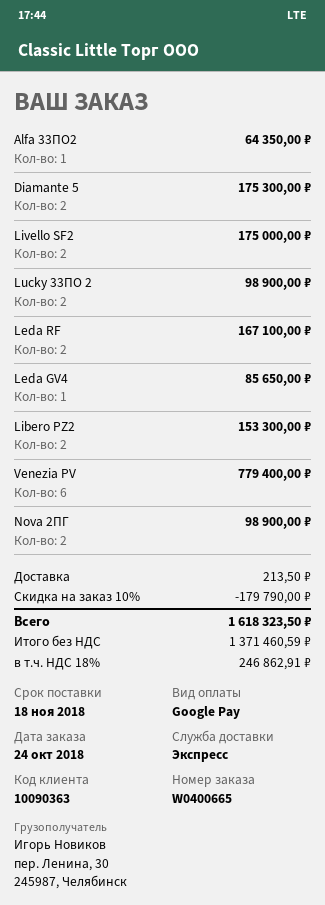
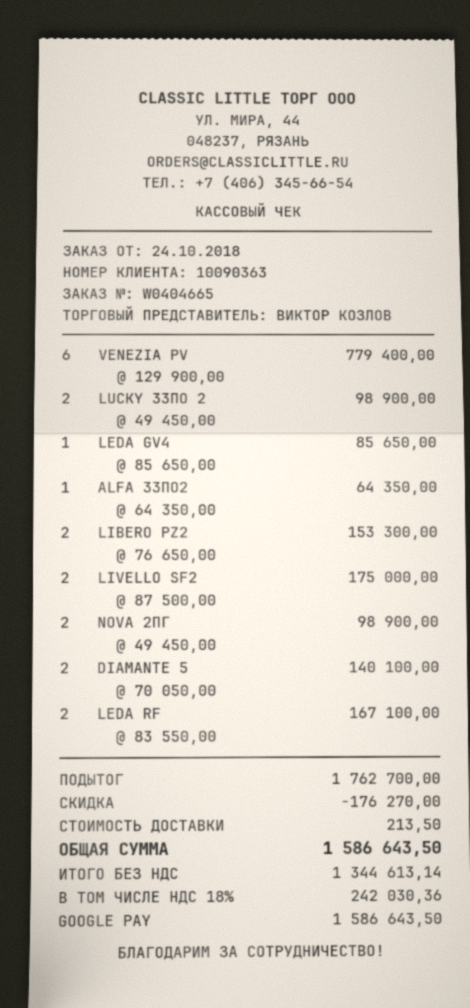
order number: W0400665 -> W0404665
Diamante 5: 2 for 175300.00 -> 2 for 140100.00
discount: 179790.00 -> 176270.00
net: 1371460.59 -> 1344613.14
tax: 18% = 246862.91 -> 18% = 242030.36
total: 1618323.50 -> 1586643.50

